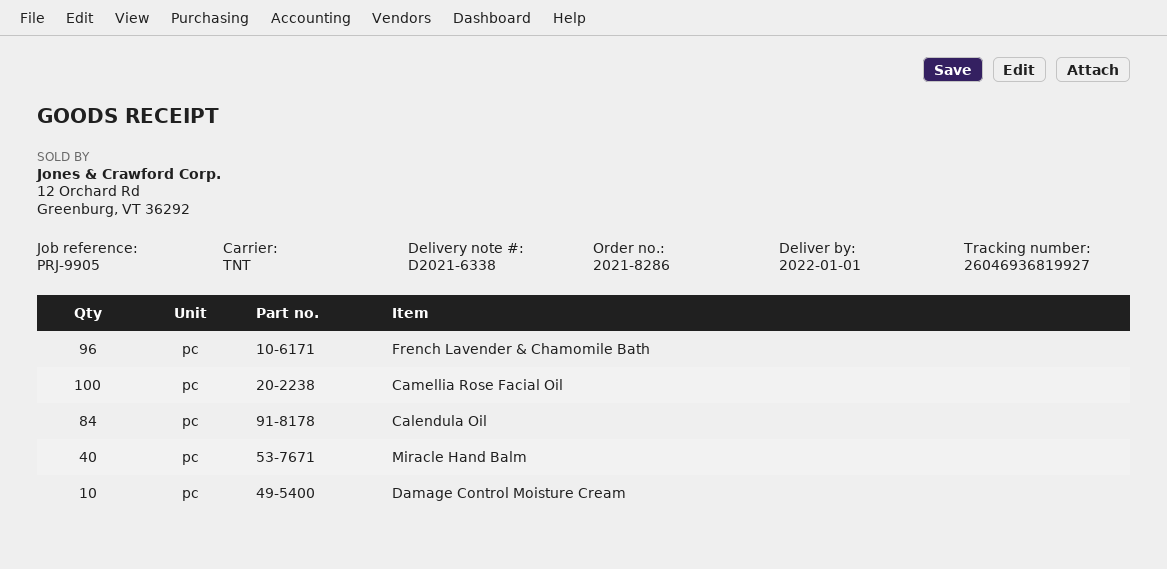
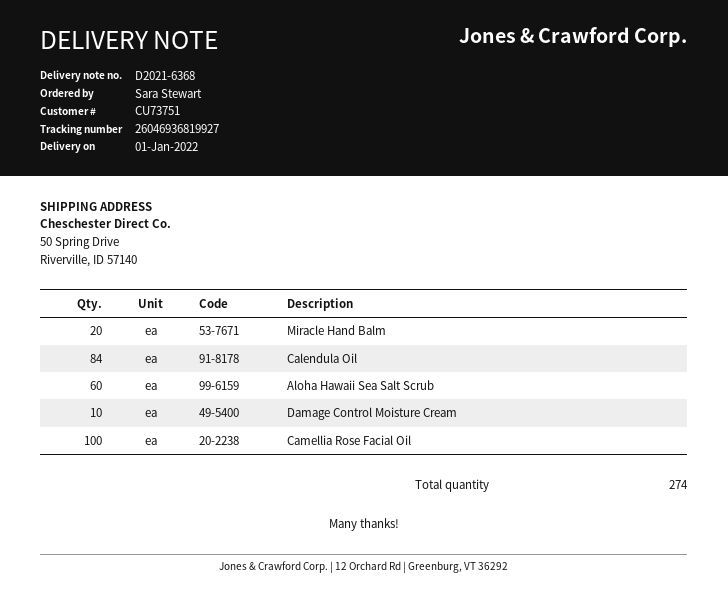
delivery note number: D2021-6338 -> D2021-6368
French Lavender & Chamomile Bath: 96 -> none
Miracle Hand Balm: 40 -> 20
Aloha Hawaii Sea Salt Scrub: none -> 60

